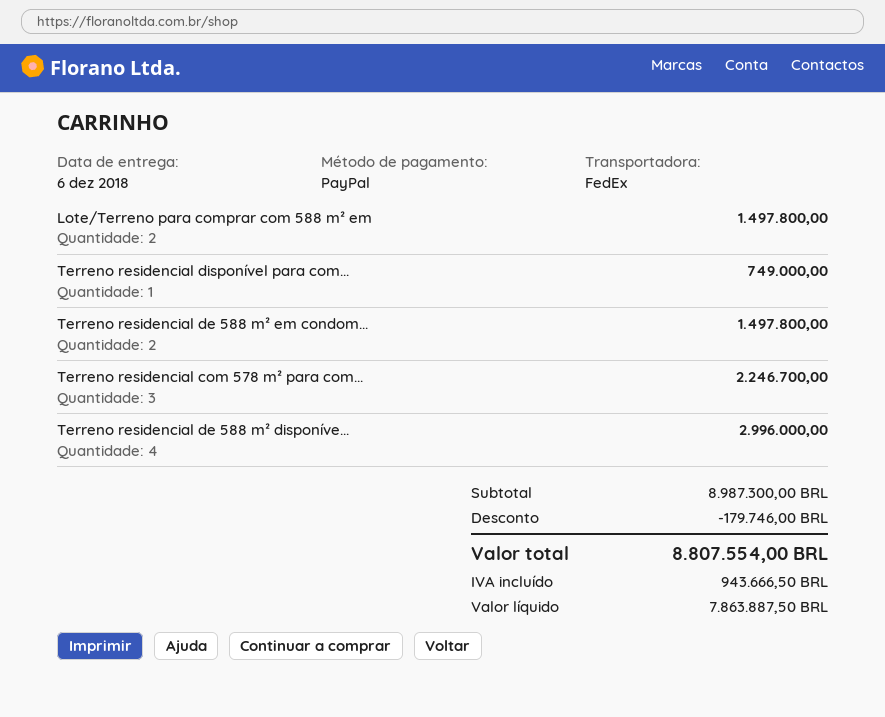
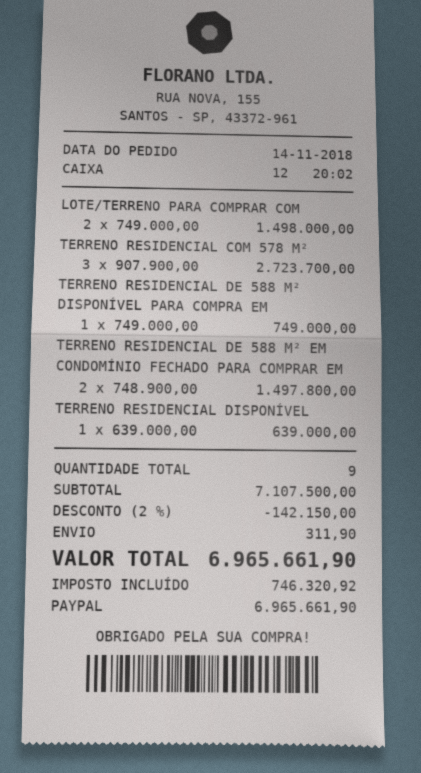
Lote/Terreno para comprar com 588 m² em: 2 for 1497800.00 -> 2 for 1498000.00
Terreno residencial disponível para com...: 1 for 749000.00 -> 1 for 639000.00
Terreno residencial com 578 m² para com...: 3 for 2246700.00 -> 3 for 2723700.00
Terreno residencial de 588 m² disponíve...: 4 for 2996000.00 -> 1 for 749000.00
subtotal: 8987300.00 -> 7107500.00
discount: 179746.00 -> 142150.00
shipping: none -> 311.90
tax: 943666.50 -> 746320.92
total: 8807554.00 -> 6965661.90

